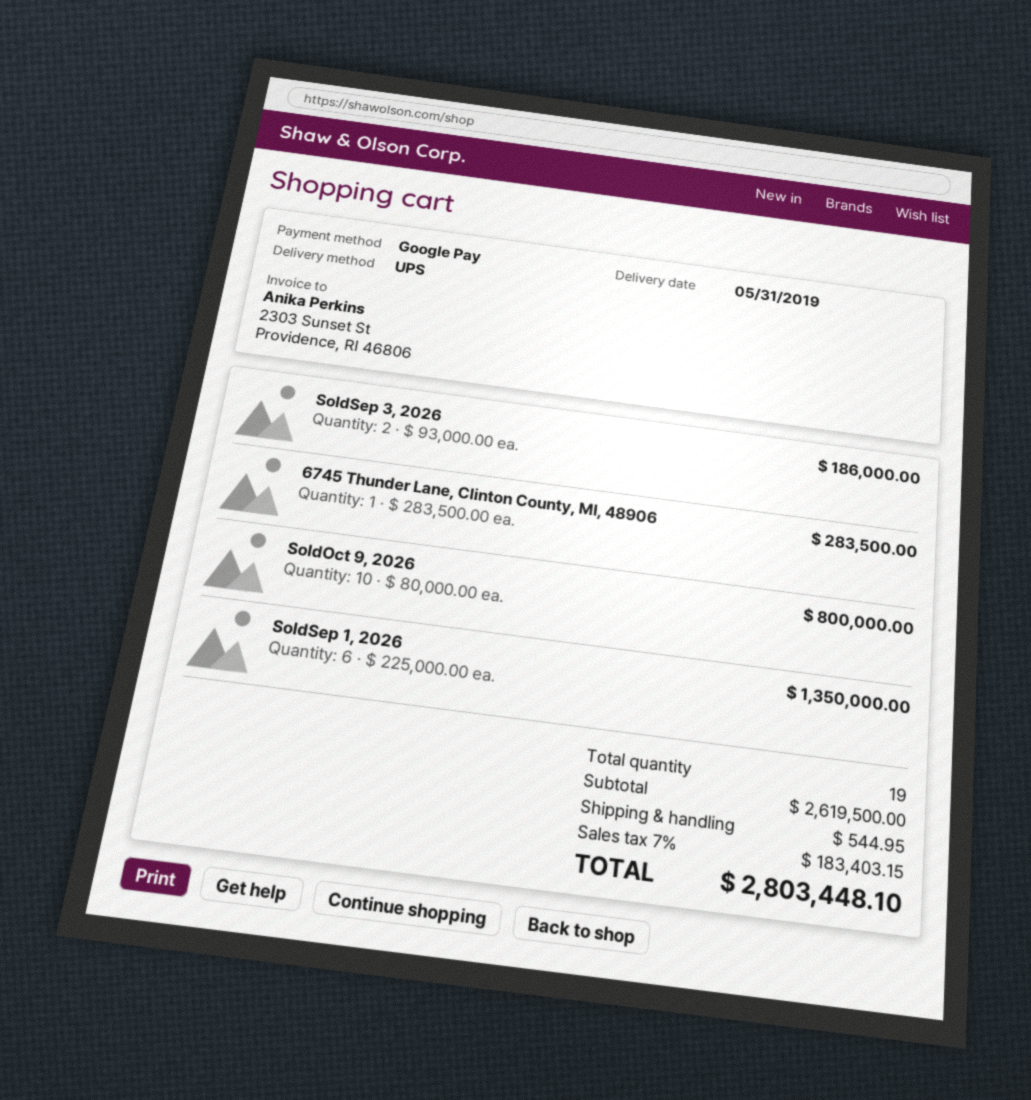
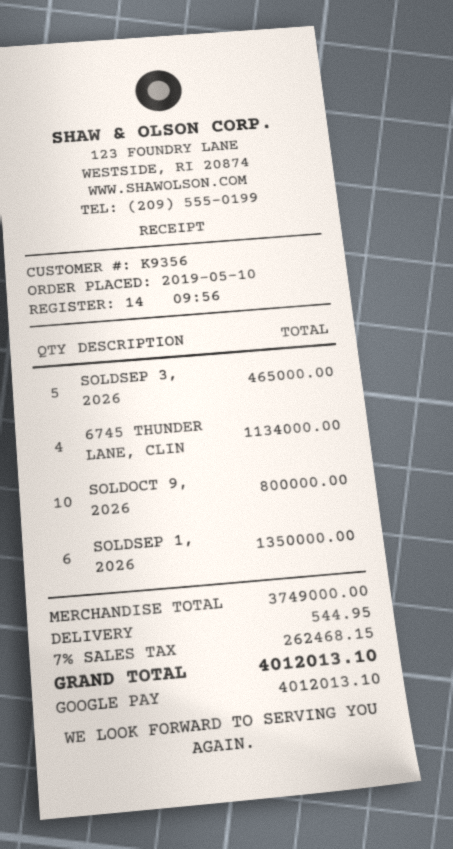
SoldSep 3, 2026: 2 for 186000.00 -> 5 for 465000.00
6745 Thunder Lane, Clinton County, MI, 48906: 1 for 283500.00 -> 4 for 1134000.00
subtotal: 2619500.00 -> 3749000.00
tax: 7% = 183403.15 -> 7% = 262468.15
total: 2803448.10 -> 4012013.10

